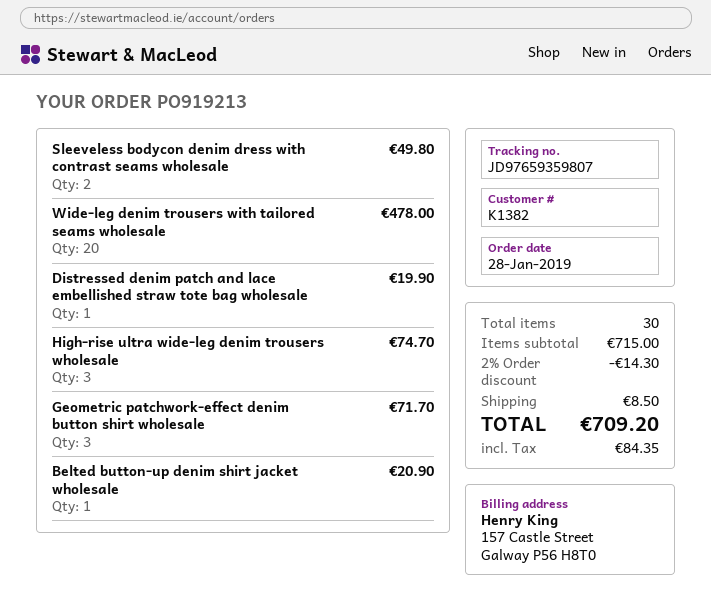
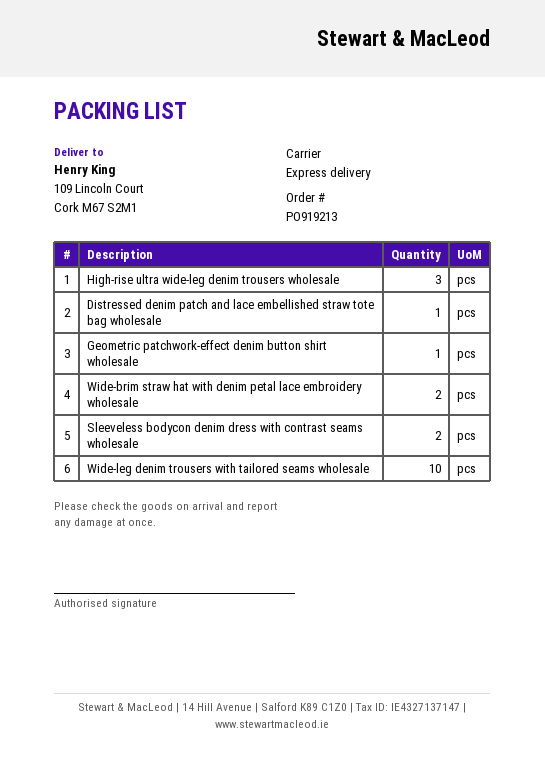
Wide-leg denim trousers with tailored seams wholesale: 20 -> 10
Geometric patchwork-effect denim button shirt wholesale: 3 -> 1
Belted button-up denim shirt jacket wholesale: 1 -> none
Wide-brim straw hat with denim petal lace embroidery wholesale: none -> 2

